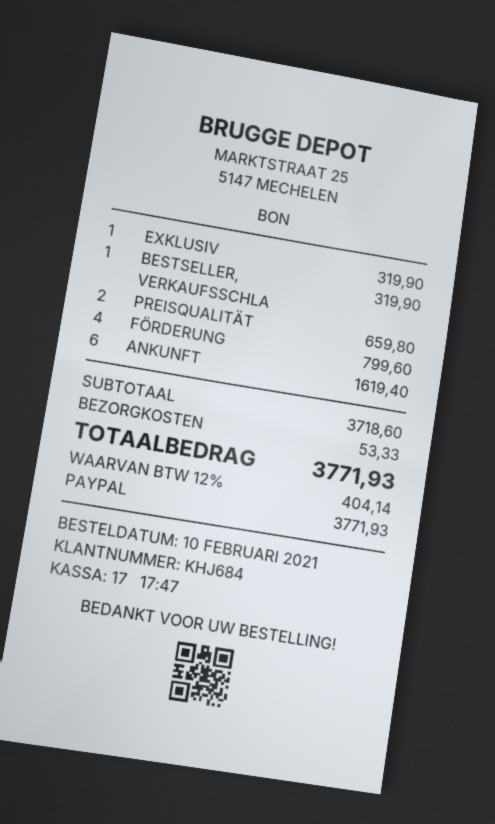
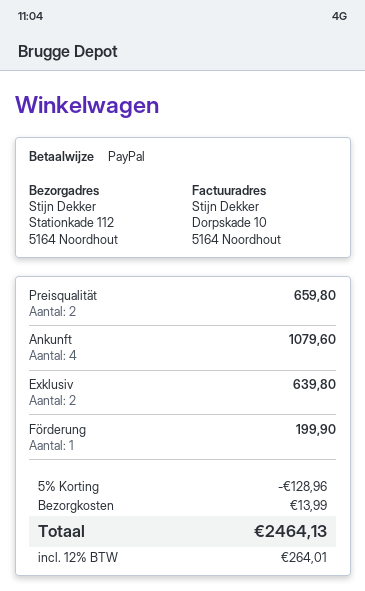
EXKLUSIV: 1 for 319.90 -> 2 for 639.80
BESTSELLER, VERKAUFSSCHLA: 1 for 319.90 -> none
FÖRDERUNG: 4 for 799.60 -> 1 for 199.90
ANKUNFT: 6 for 1619.40 -> 4 for 1079.60
discount: none -> 5% = 128.96
shipping: 53.33 -> 13.99
tax: 12% = 404.14 -> 12% = 264.01
total: 3771.93 -> 2464.13

